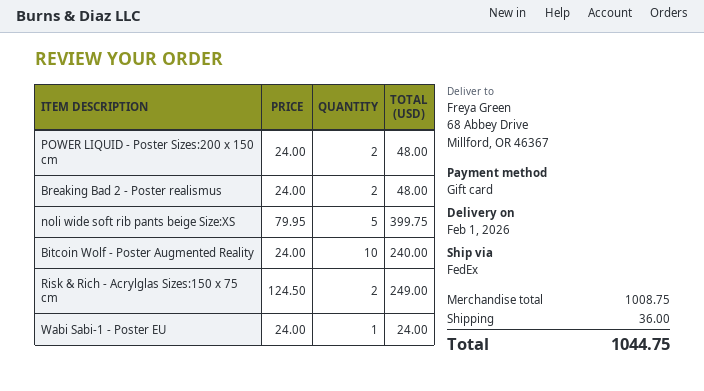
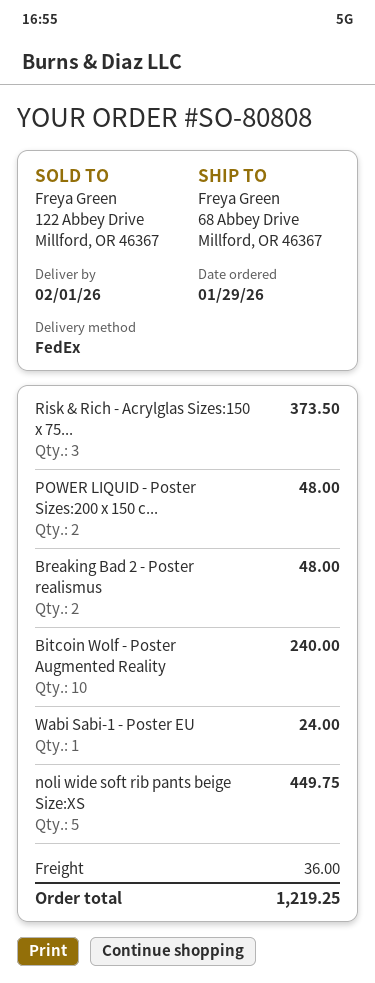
noli wide soft rib pants beige Size:XS: 5 for 399.75 -> 5 for 449.75
Risk & Rich - Acrylglas Sizes:150 x 75 cm: 2 for 249.00 -> 3 for 373.50
total: 1044.75 -> 1219.25

